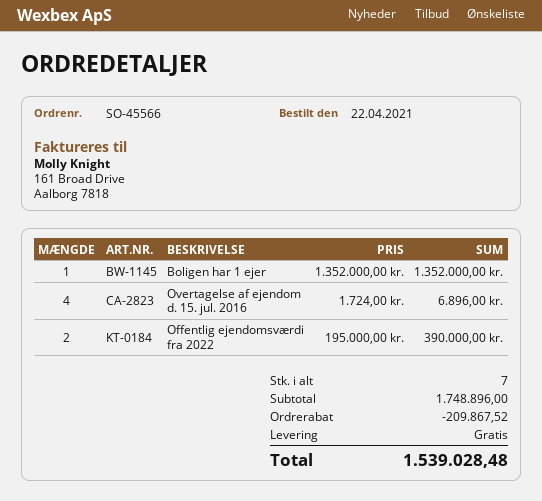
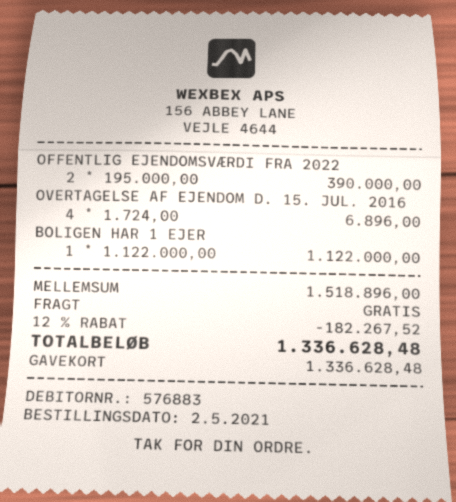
order date: 2021-04-22 -> 2021-05-02
Boligen har 1 ejer: 1 x 1352000.00 = 1352000.00 -> 1 x 1122000.00 = 1122000.00
subtotal: 1748896.00 -> 1518896.00
discount: 209867.52 -> 182267.52
total: 1539028.48 -> 1336628.48

